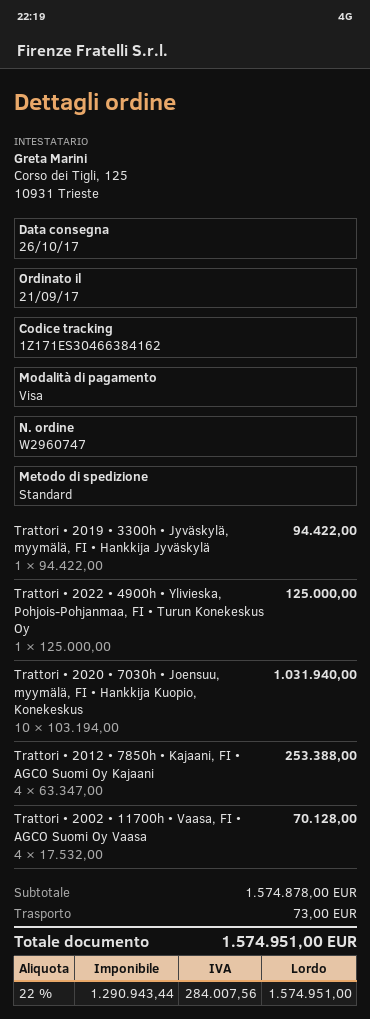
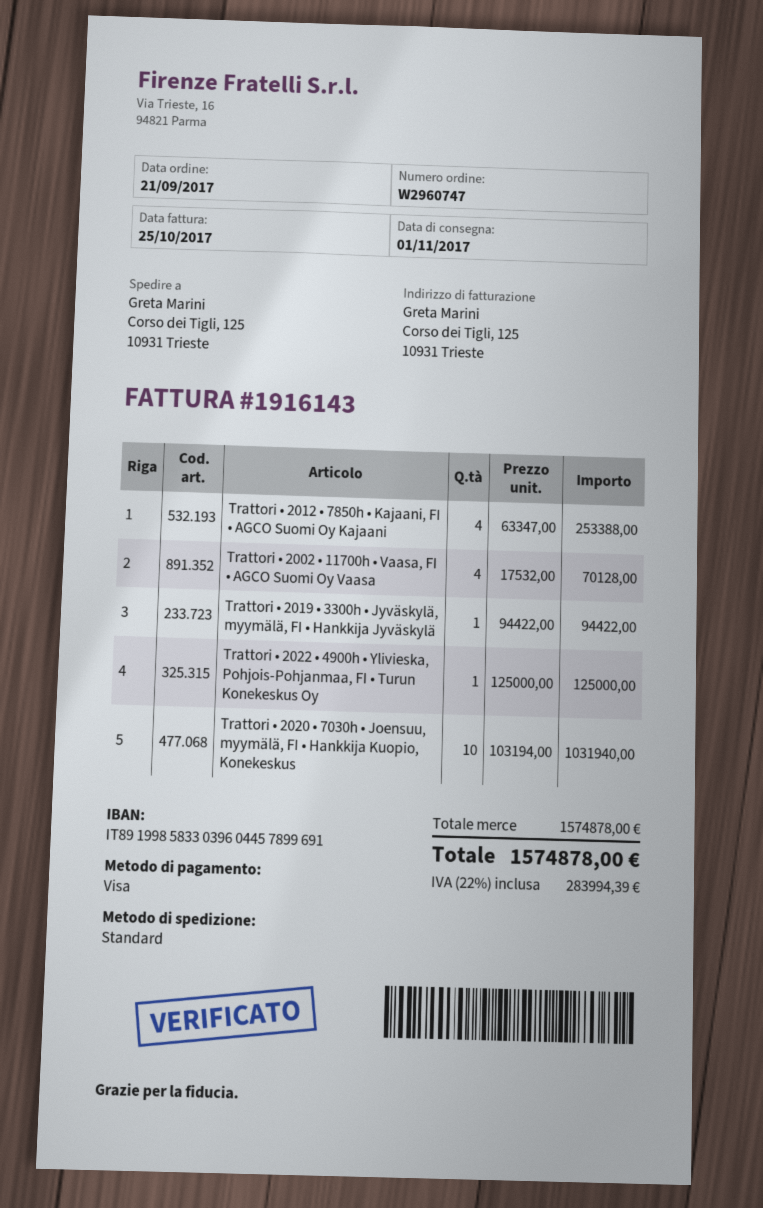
delivery date: 2017-10-26 -> 2017-11-01
shipping: 73.00 -> none
tax: 22% = 284007.56 -> 22% = 283994.39
total: 1574951.00 -> 1574878.00

